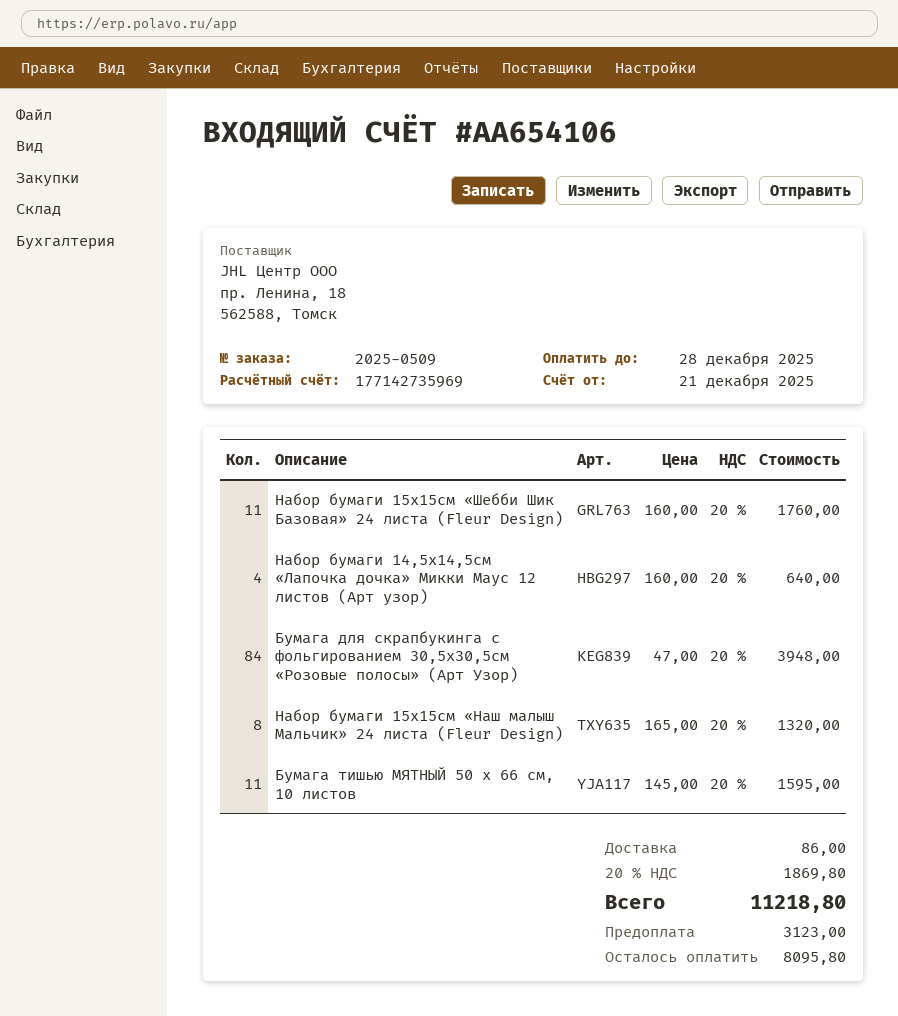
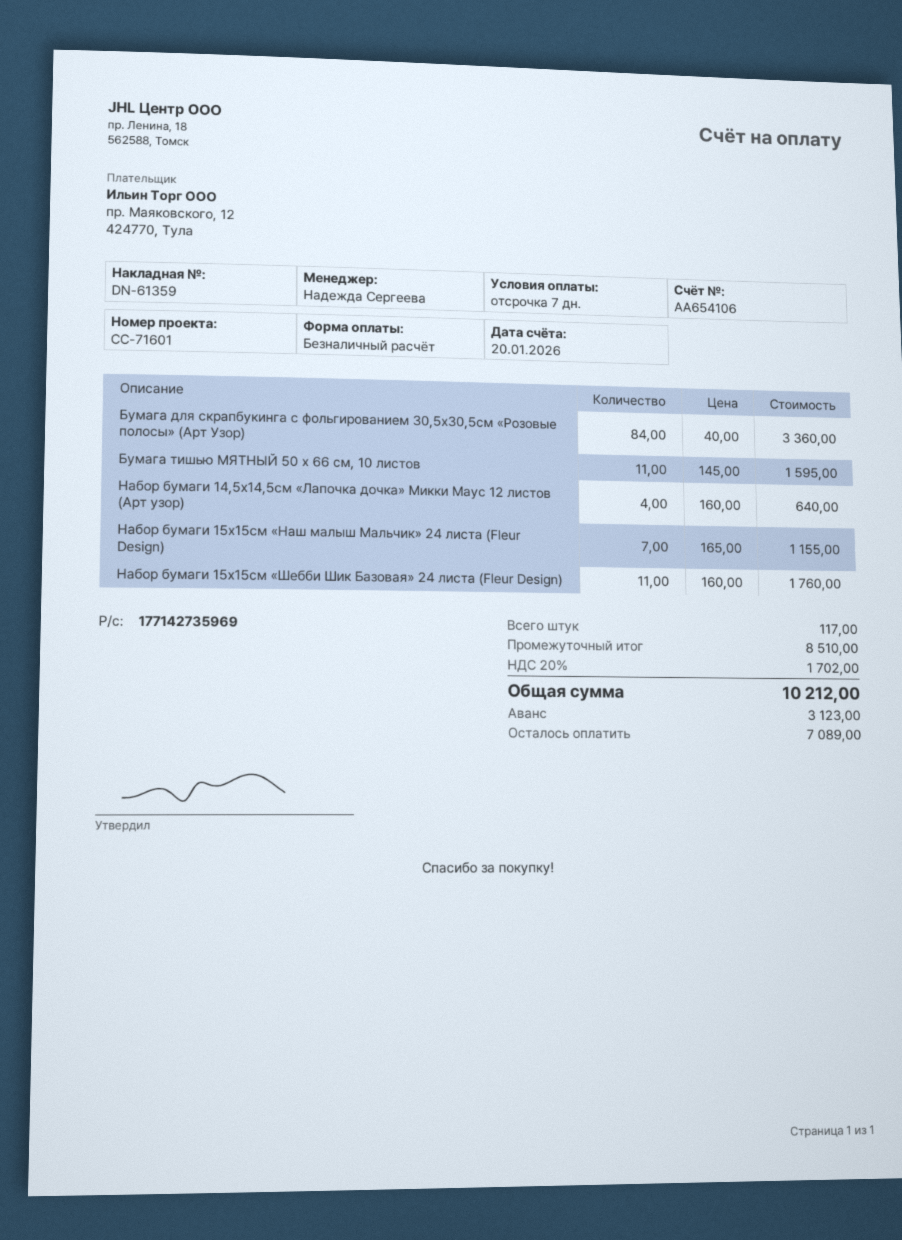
invoice date: 2025-12-21 -> 2026-01-20
Бумага для скрапбукинга с фольгированием 30,5х30,5см «Розовые полосы» (Арт Узор): 84 x 47.00 = 3948.00 -> 84 x 40.00 = 3360.00
Набор бумаги 15х15см «Наш малыш Мальчик» 24 листа (Fleur Design): 8 x 165.00 = 1320.00 -> 7 x 165.00 = 1155.00
shipping: 86.00 -> none
tax: 20% = 1869.80 -> 20% = 1702.00
total: 11218.80 -> 10212.00
balance: 8095.80 -> 7089.00

